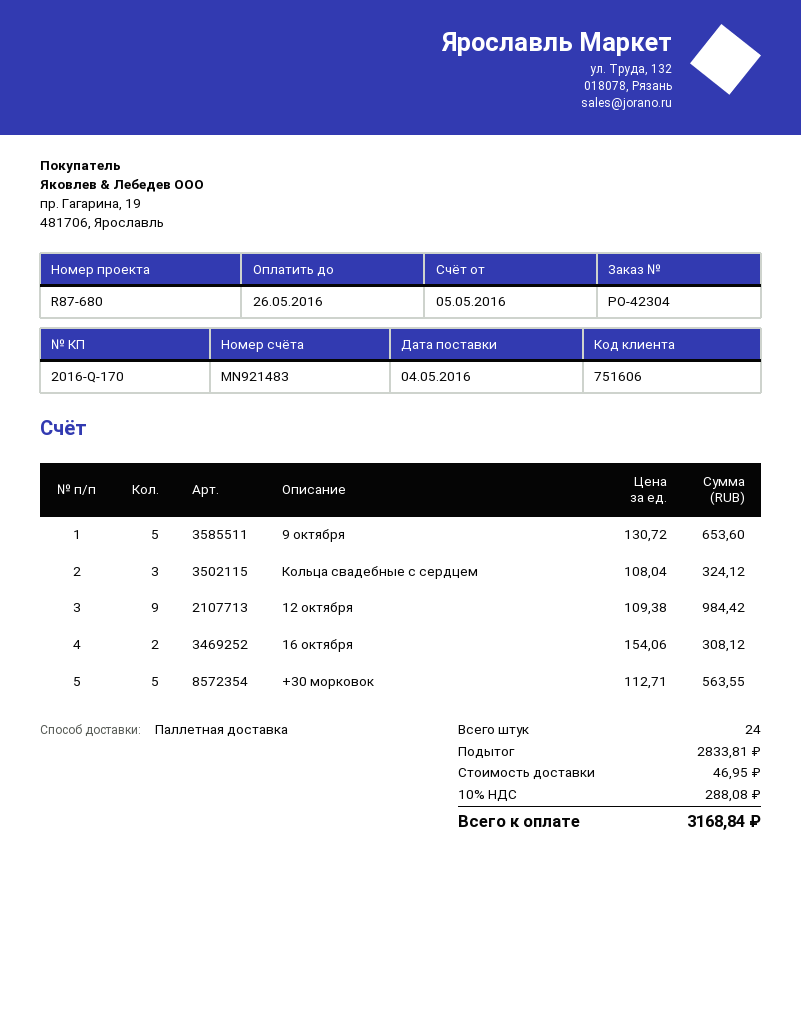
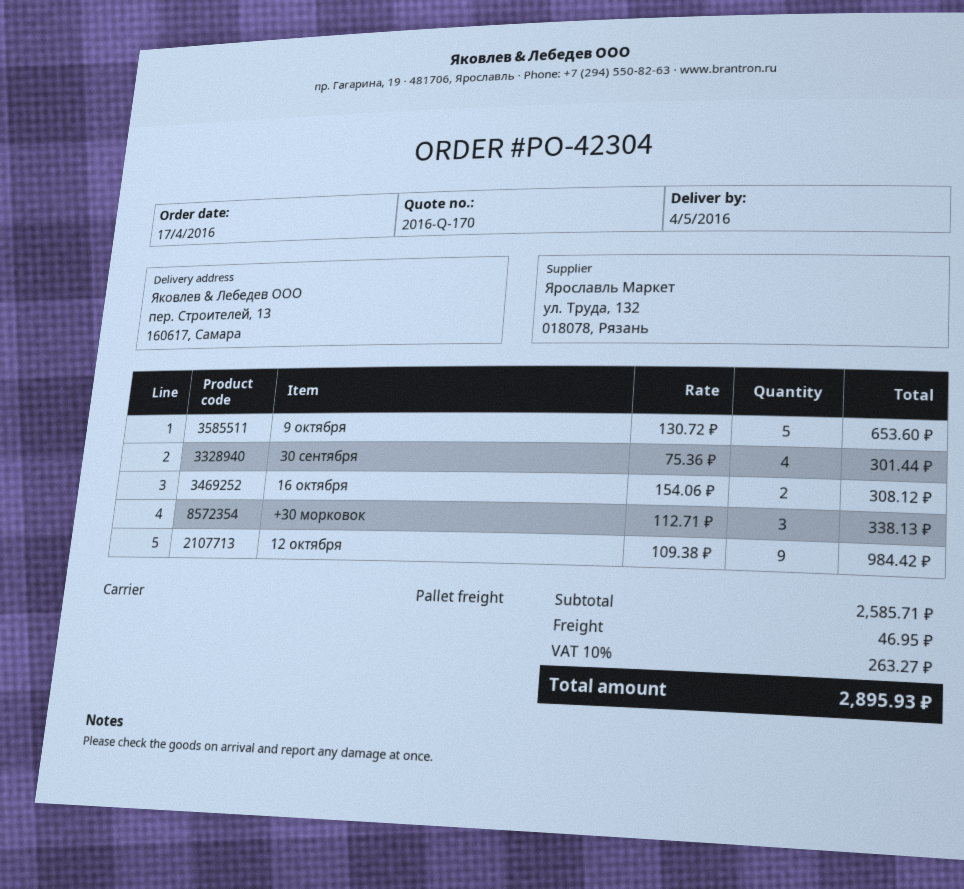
Кольца свадебные с сердцем: 3 x 108.04 = 324.12 -> none
+30 морковок: 5 x 112.71 = 563.55 -> 3 x 112.71 = 338.13
30 сентября: none -> 4 x 75.36 = 301.44
subtotal: 2833.81 -> 2585.71
tax: 10% = 288.08 -> 10% = 263.27
total: 3168.84 -> 2895.93

